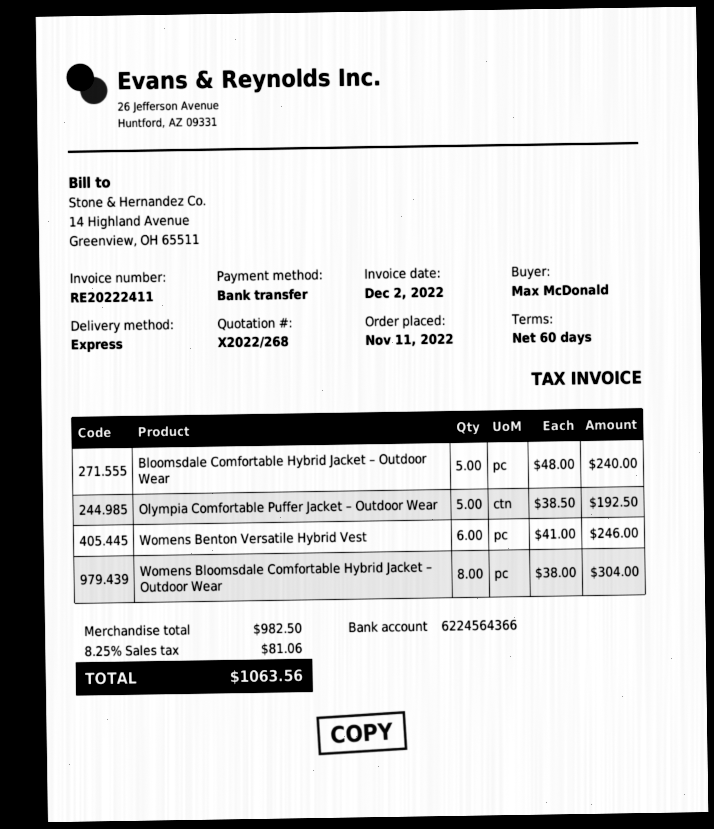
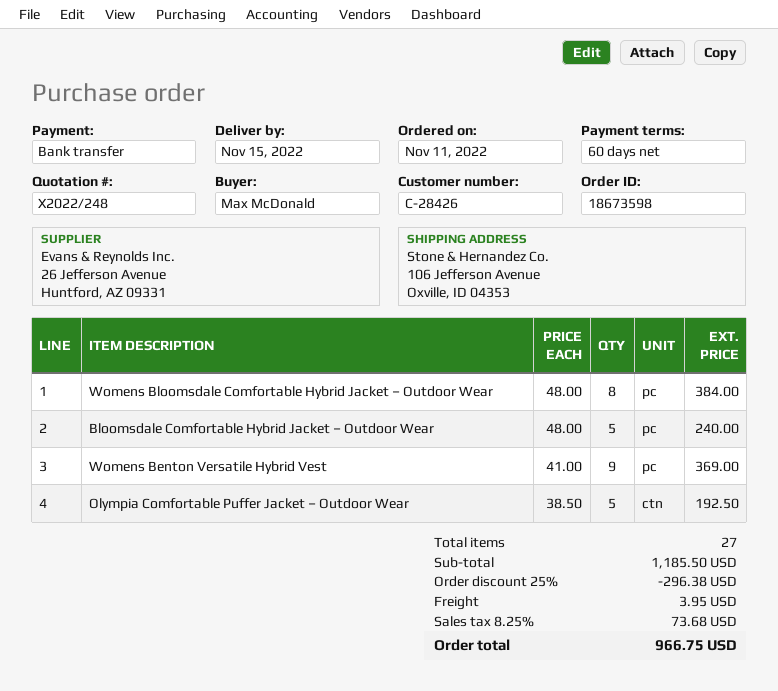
quote number: X2022/268 -> X2022/248
Womens Benton Versatile Hybrid Vest: 6 x 41.00 = 246.00 -> 9 x 41.00 = 369.00
Womens Bloomsdale Comfortable Hybrid Jacket – Outdoor Wear: 8 x 38.00 = 304.00 -> 8 x 48.00 = 384.00
subtotal: 982.50 -> 1185.50
discount: none -> 25% = 296.38
shipping: none -> 3.95
tax: 8.25% = 81.06 -> 8.25% = 73.68
total: 1063.56 -> 966.75

